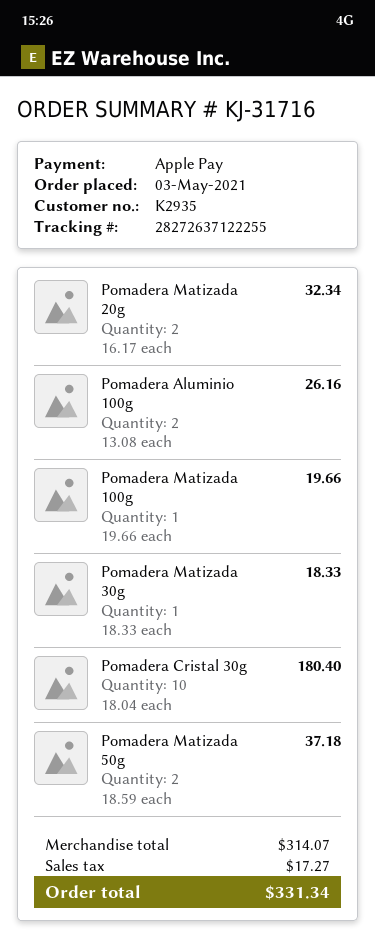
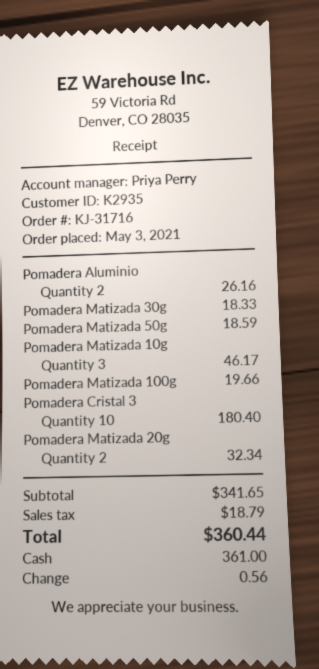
payment method: Apple Pay -> cash
Pomadera Matizada 50g: 2 for 37.18 -> 1 for 18.59
Pomadera Matizada 10g: none -> 3 for 46.17
subtotal: 314.07 -> 341.65
tax: 17.27 -> 18.79
total: 331.34 -> 360.44

